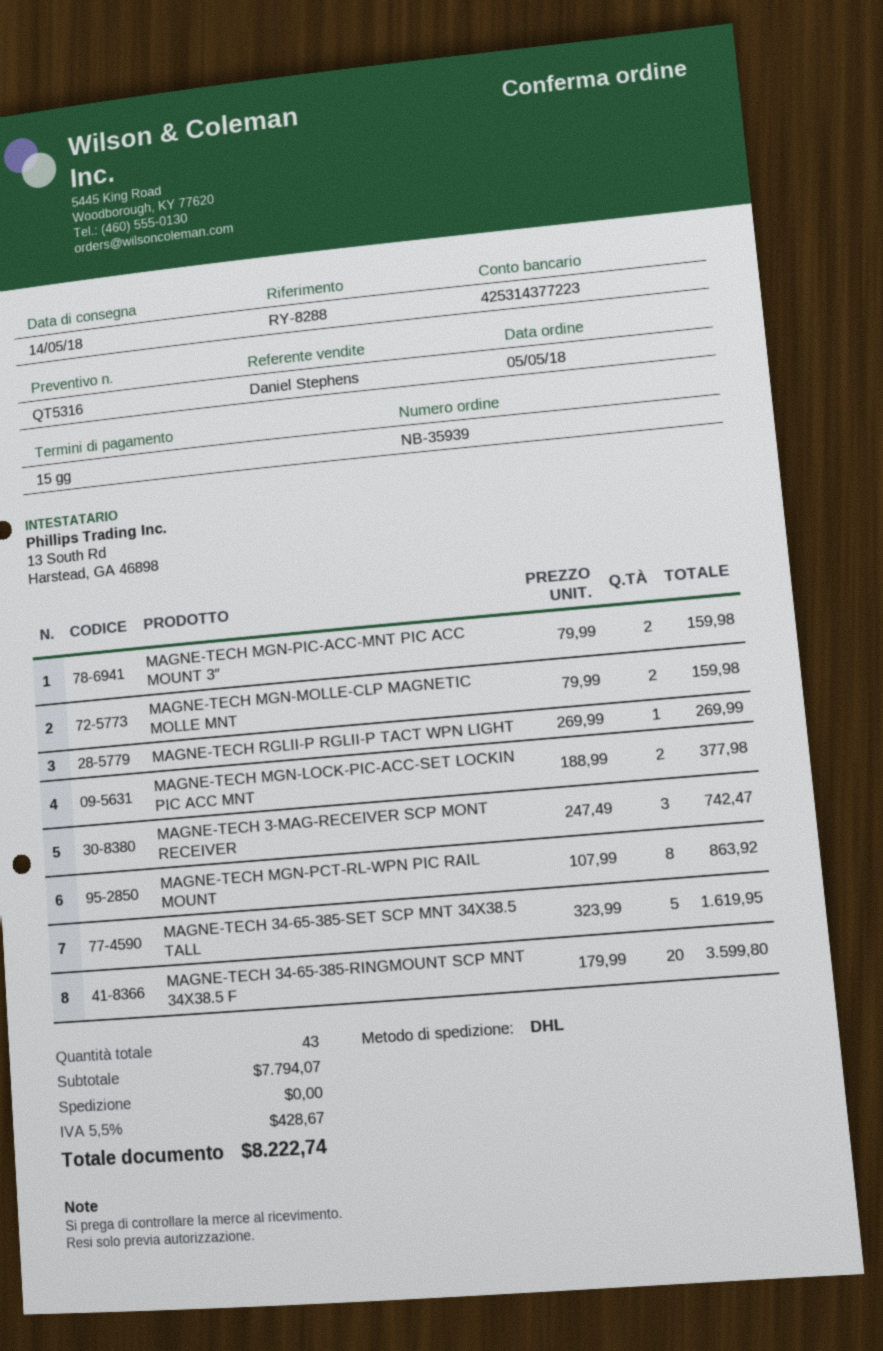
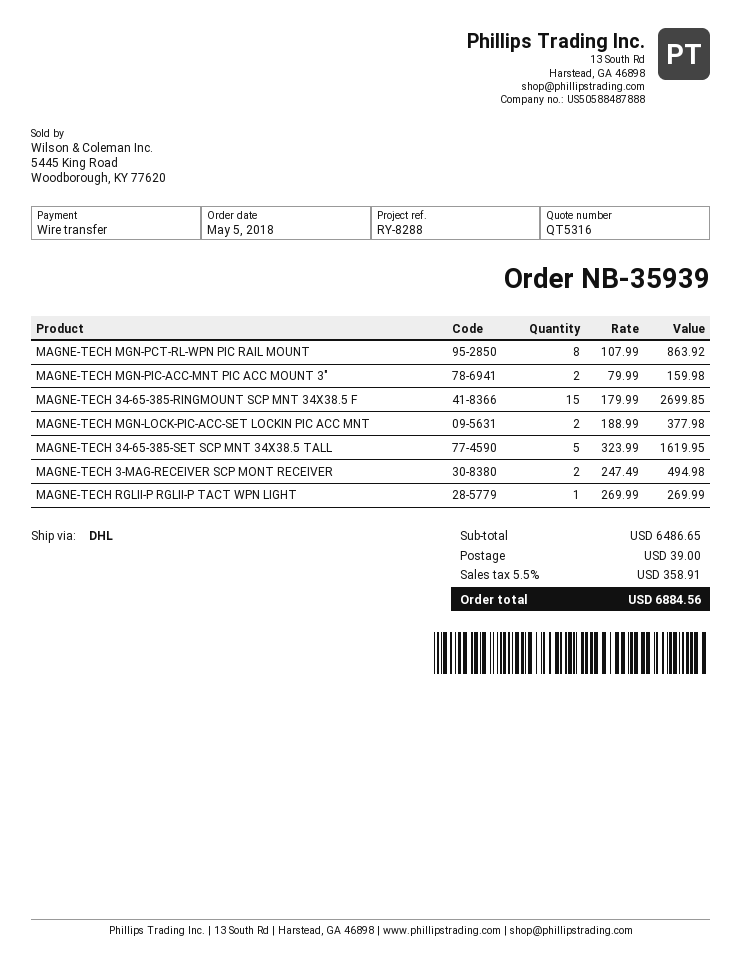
MAGNE-TECH MGN-MOLLE-CLP MAGNETIC MOLLE MNT: 2 x 79.99 = 159.98 -> none
MAGNE-TECH 3-MAG-RECEIVER SCP MONT RECEIVER: 3 x 247.49 = 742.47 -> 2 x 247.49 = 494.98
MAGNE-TECH 34-65-385-RINGMOUNT SCP MNT 34X38.5 F: 20 x 179.99 = 3599.80 -> 15 x 179.99 = 2699.85
subtotal: 7794.07 -> 6486.65
shipping: 0.00 -> 39.00
tax: 5.5% = 428.67 -> 5.5% = 358.91
total: 8222.74 -> 6884.56

